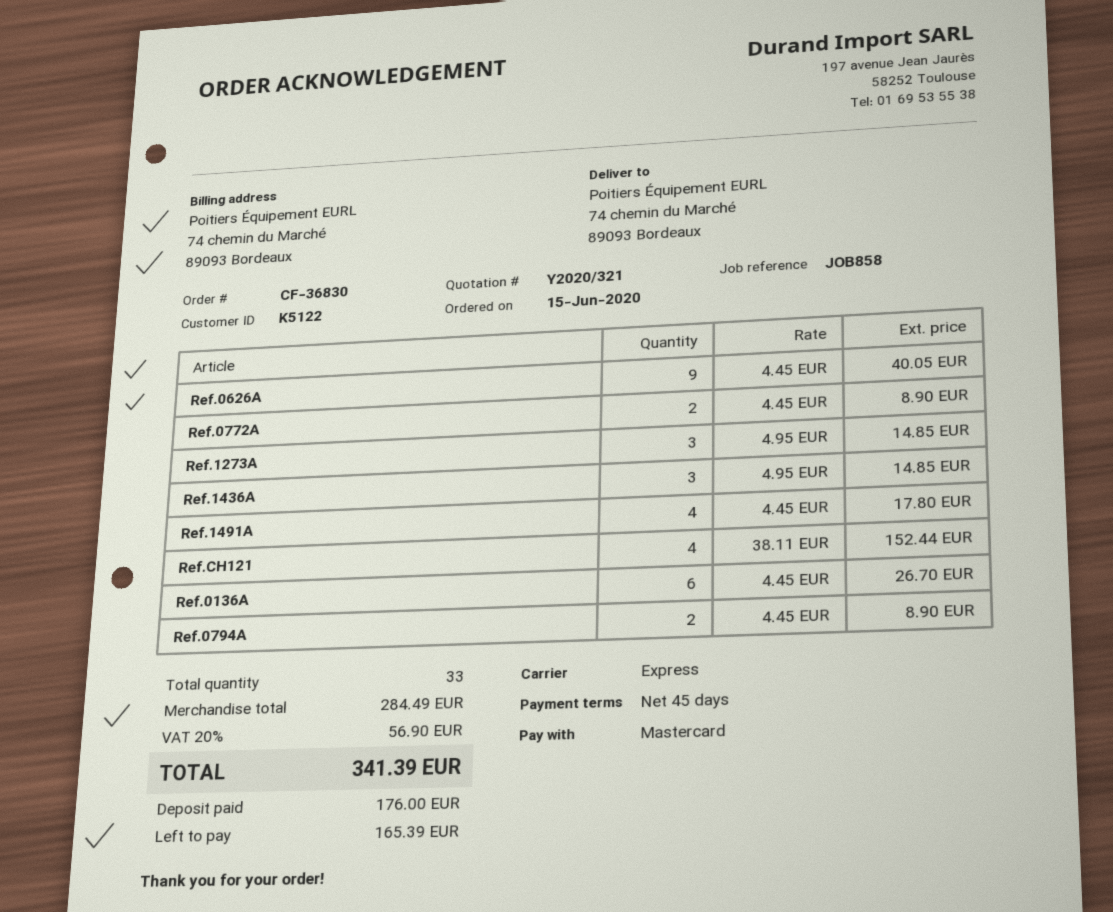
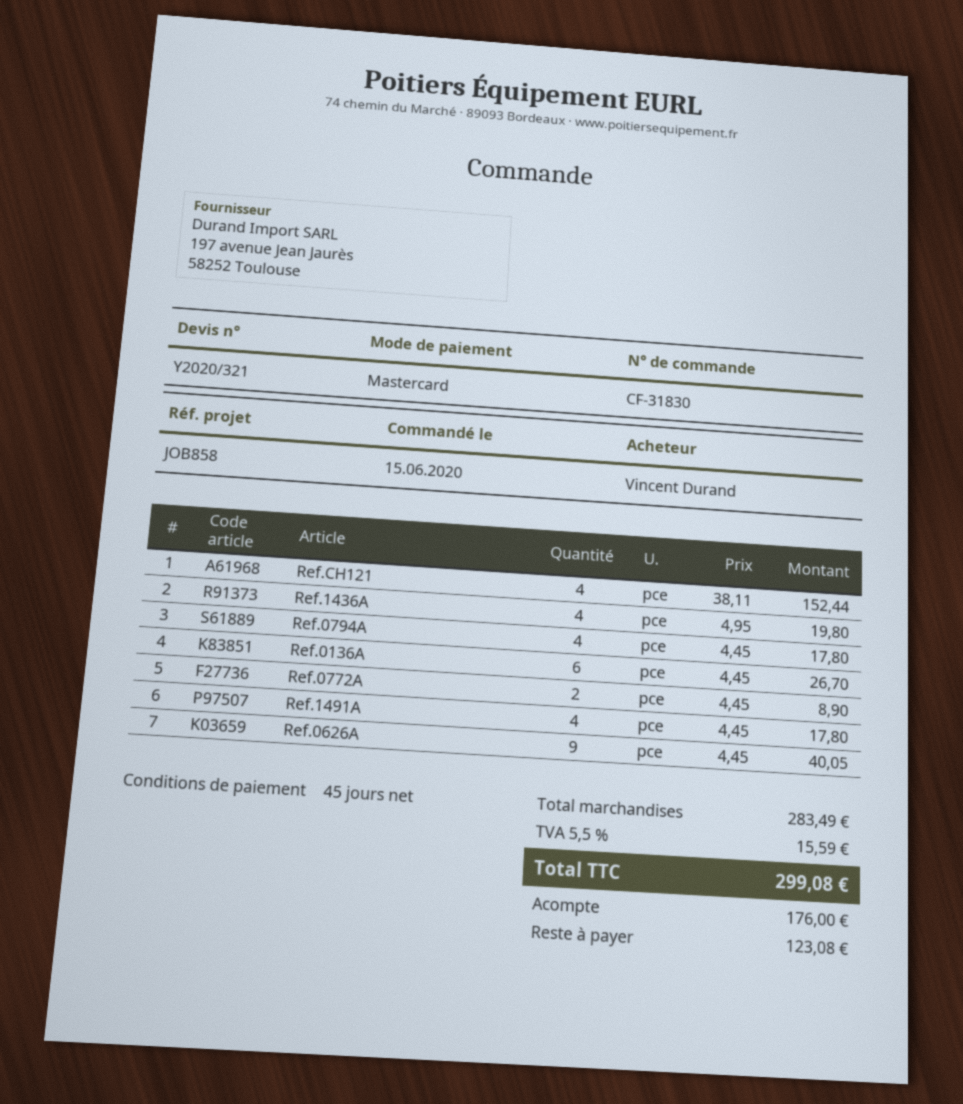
order number: CF-36830 -> CF-31830
Ref.1273A: 3 x 4.95 = 14.85 -> none
Ref.1436A: 3 x 4.95 = 14.85 -> 4 x 4.95 = 19.80
Ref.0794A: 2 x 4.45 = 8.90 -> 4 x 4.45 = 17.80
subtotal: 284.49 -> 283.49
tax: 20% = 56.90 -> 5.5% = 15.59
total: 341.39 -> 299.08
balance: 165.39 -> 123.08

